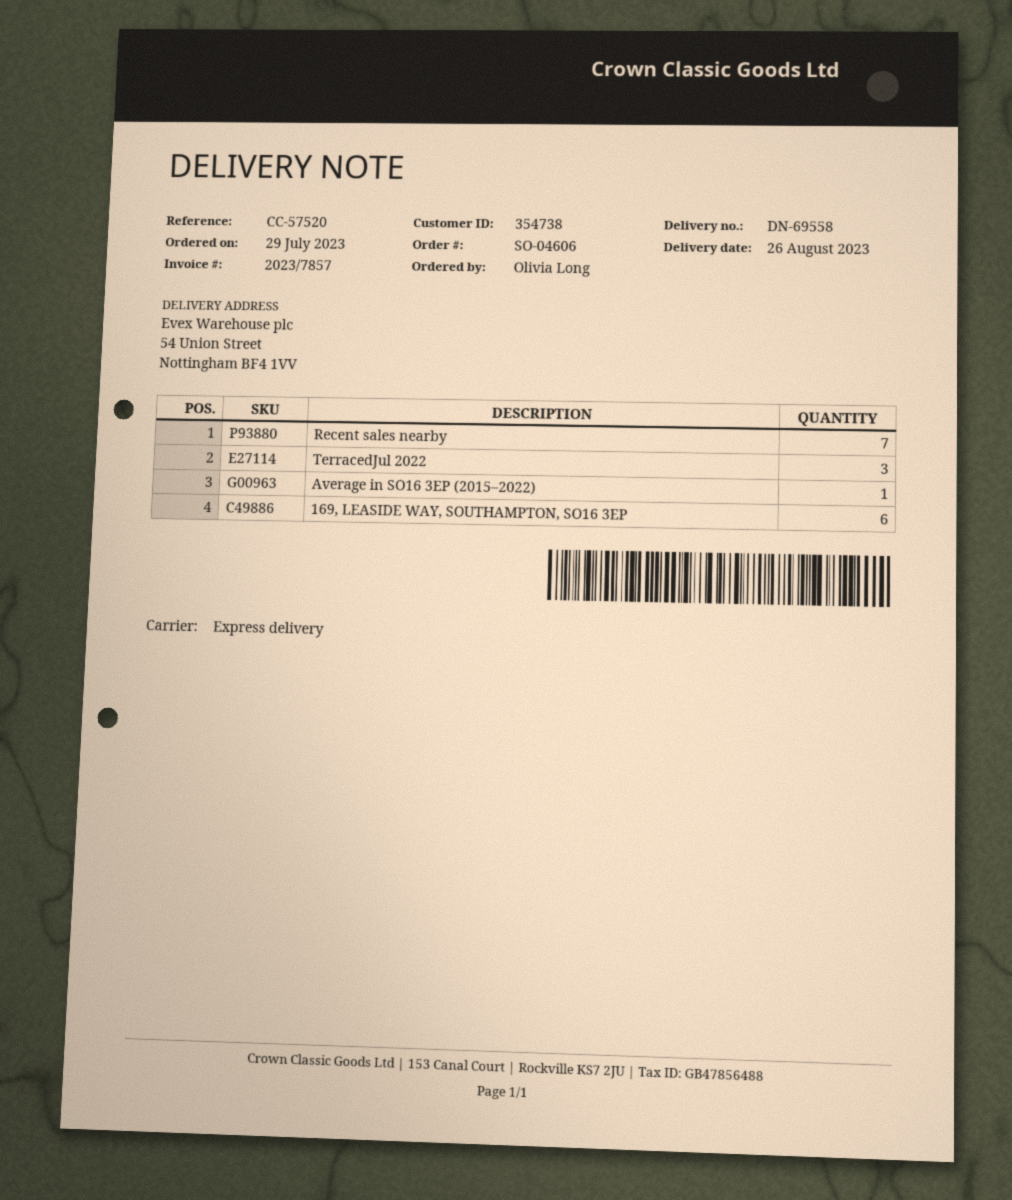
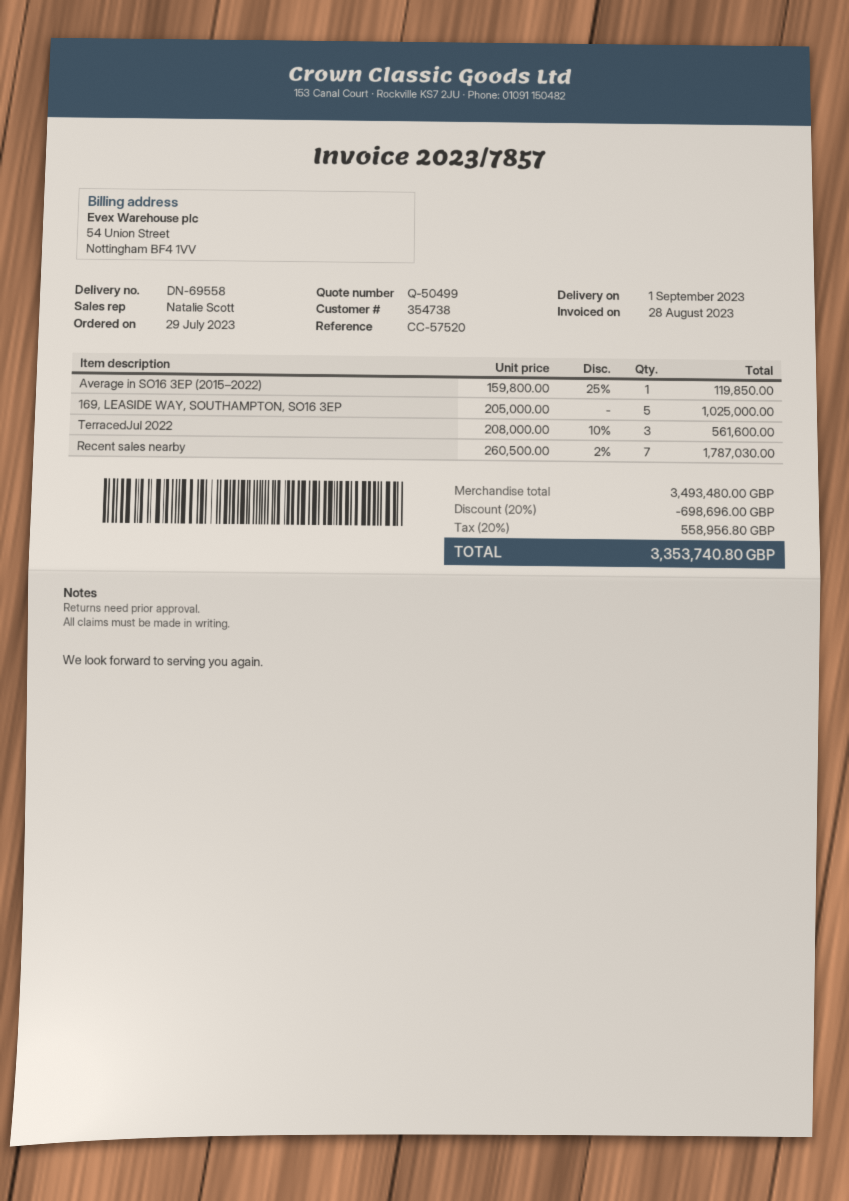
delivery date: 2023-08-26 -> 2023-09-01
169, LEASIDE WAY, SOUTHAMPTON, SO16 3EP: 6 -> 5

